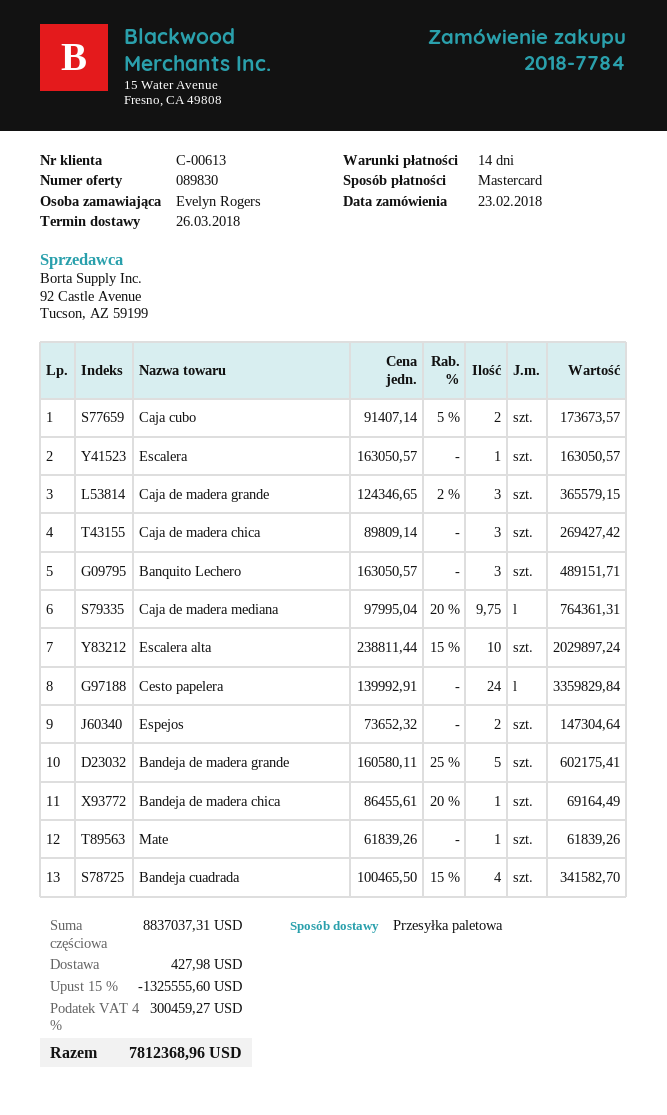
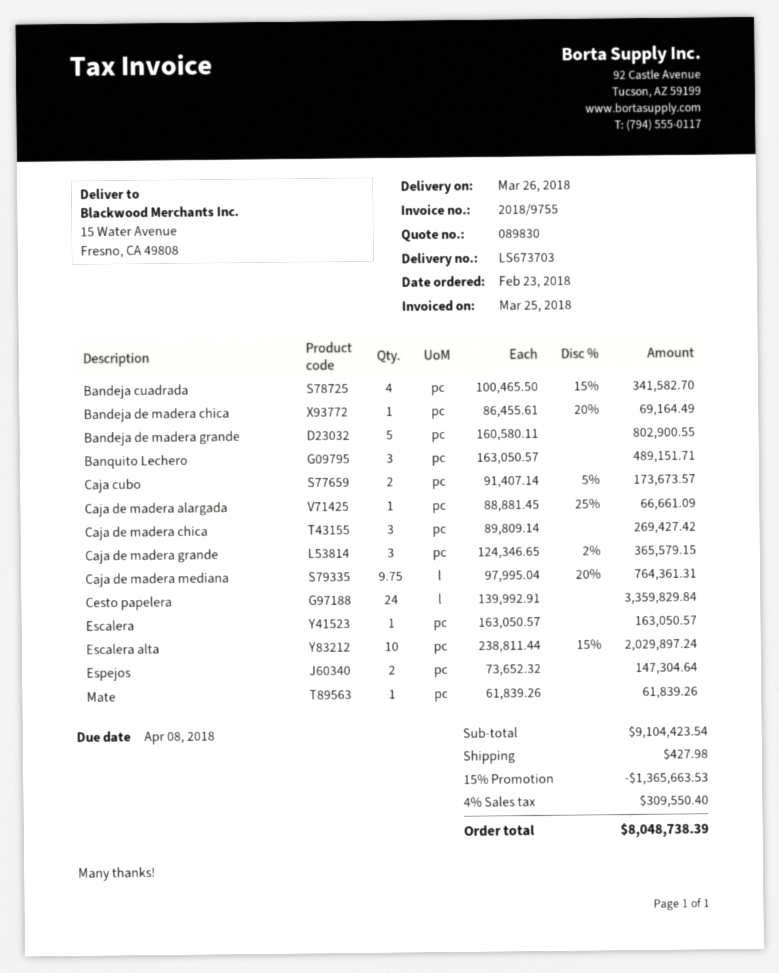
Bandeja de madera grande: 5 x 160580.11 - 25% = 602175.41 -> 5 x 160580.11 = 802900.55
Caja de madera alargada: none -> 1 x 88881.45 - 25% = 66661.09
subtotal: 8837037.31 -> 9104423.54
discount: 15% = 1325555.60 -> 15% = 1365663.53
tax: 4% = 300459.27 -> 4% = 309550.40
total: 7812368.96 -> 8048738.39

